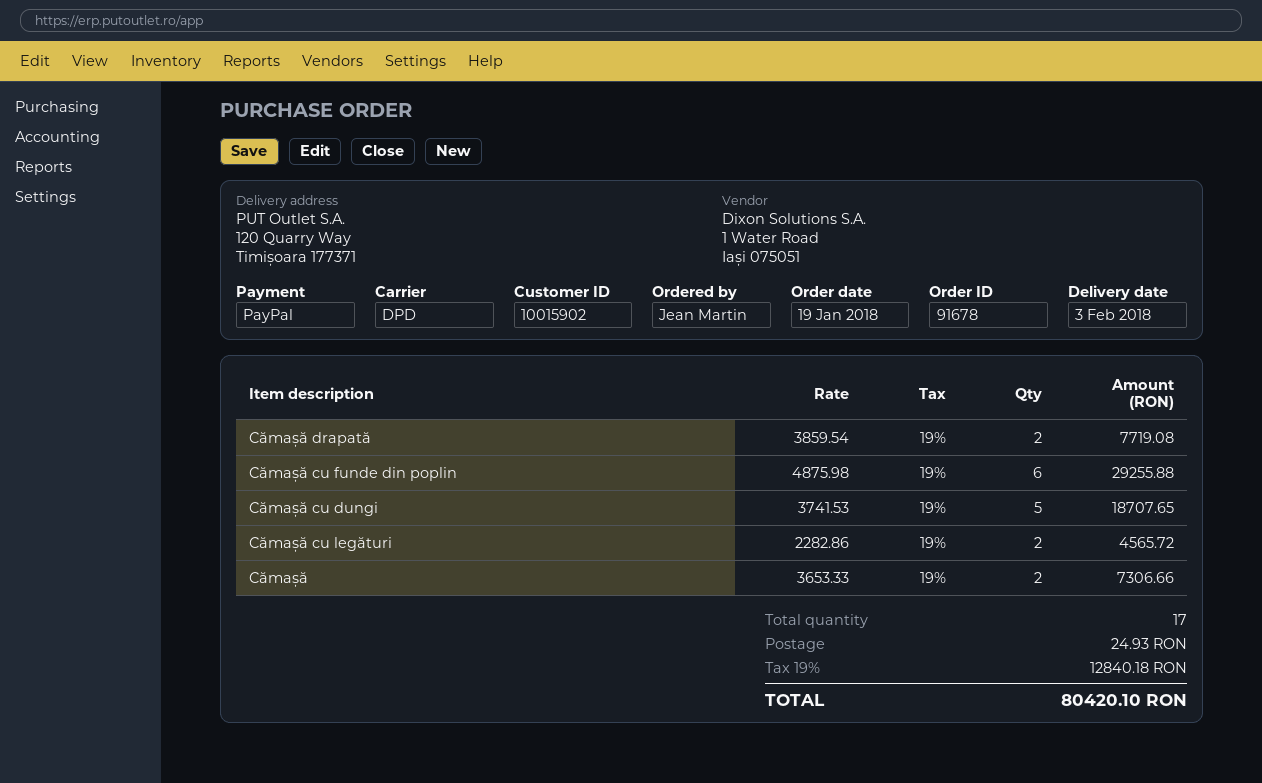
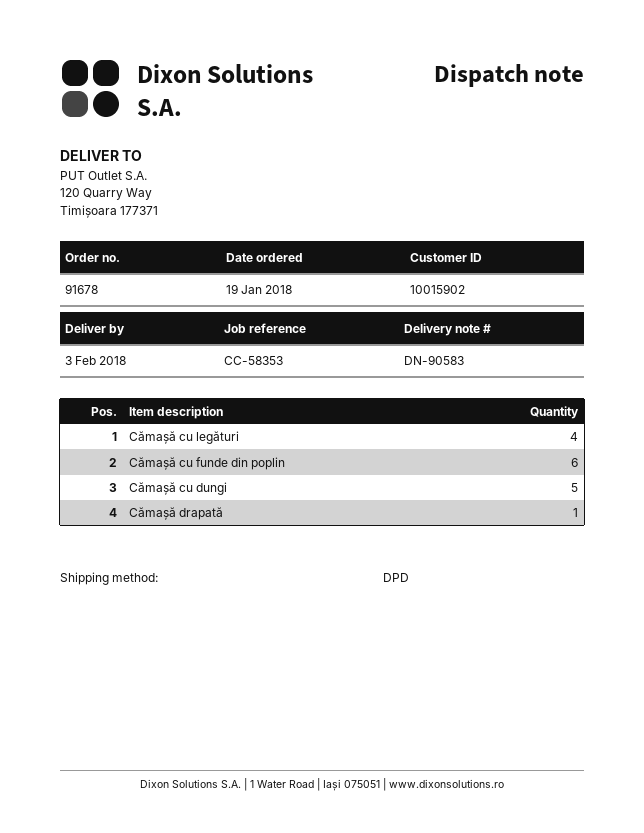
Cămașă drapată: 2 -> 1
Cămașă cu legături: 2 -> 4
Cămașă: 2 -> none

